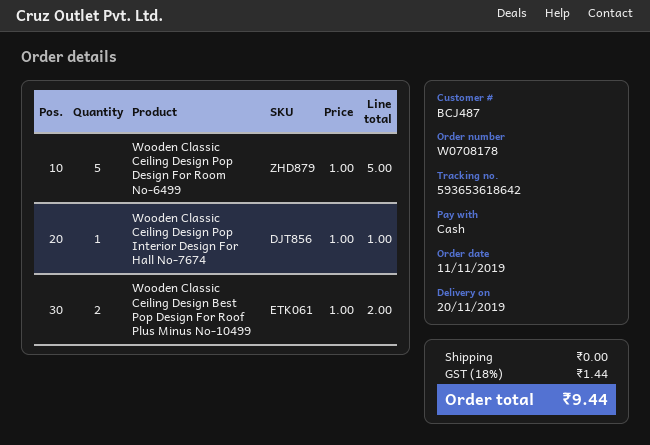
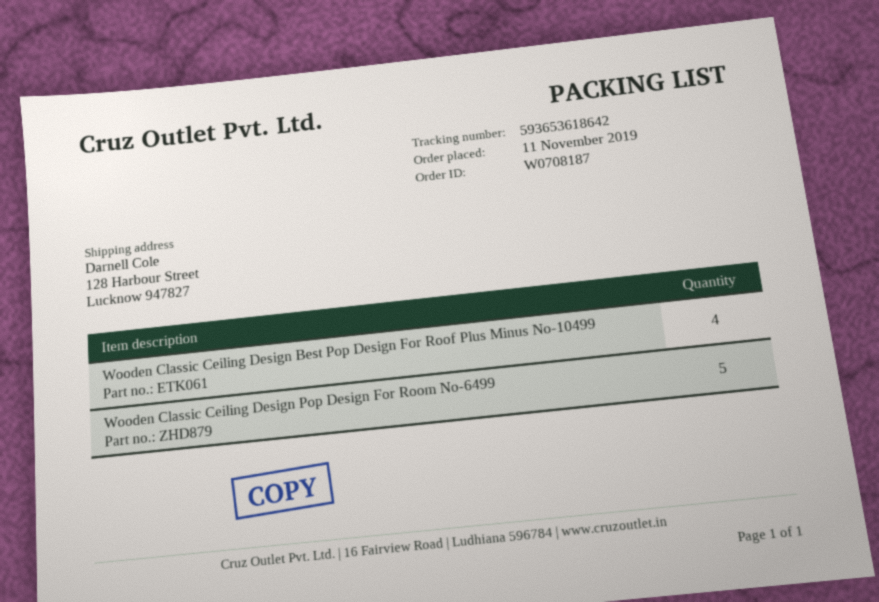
order number: W0708178 -> W0708187
Wooden Classic Ceiling Design Pop Interior Design For Hall No-7674: 1 -> none
Wooden Classic Ceiling Design Best Pop Design For Roof Plus Minus No-10499: 2 -> 4

